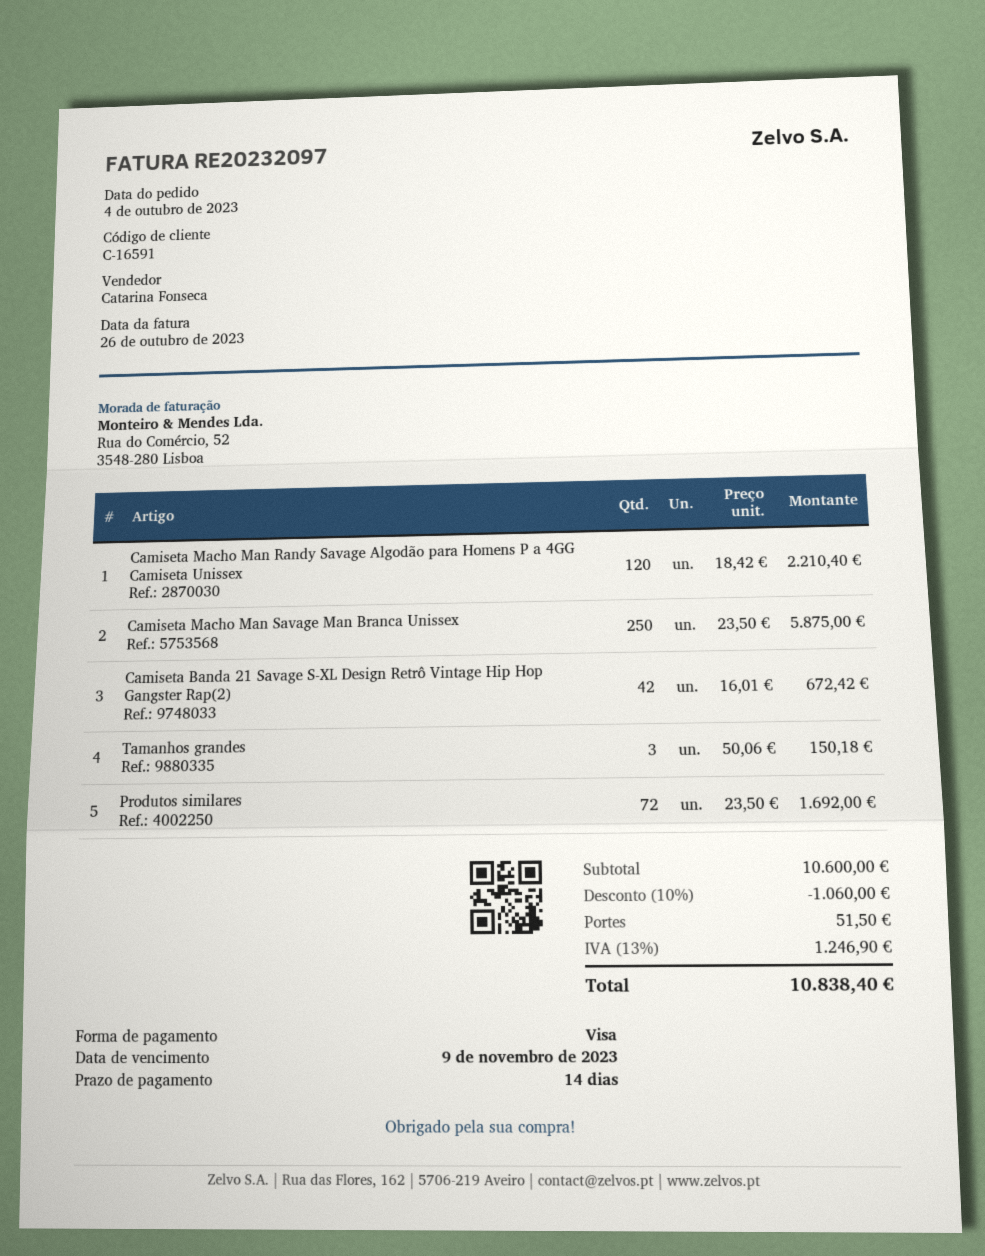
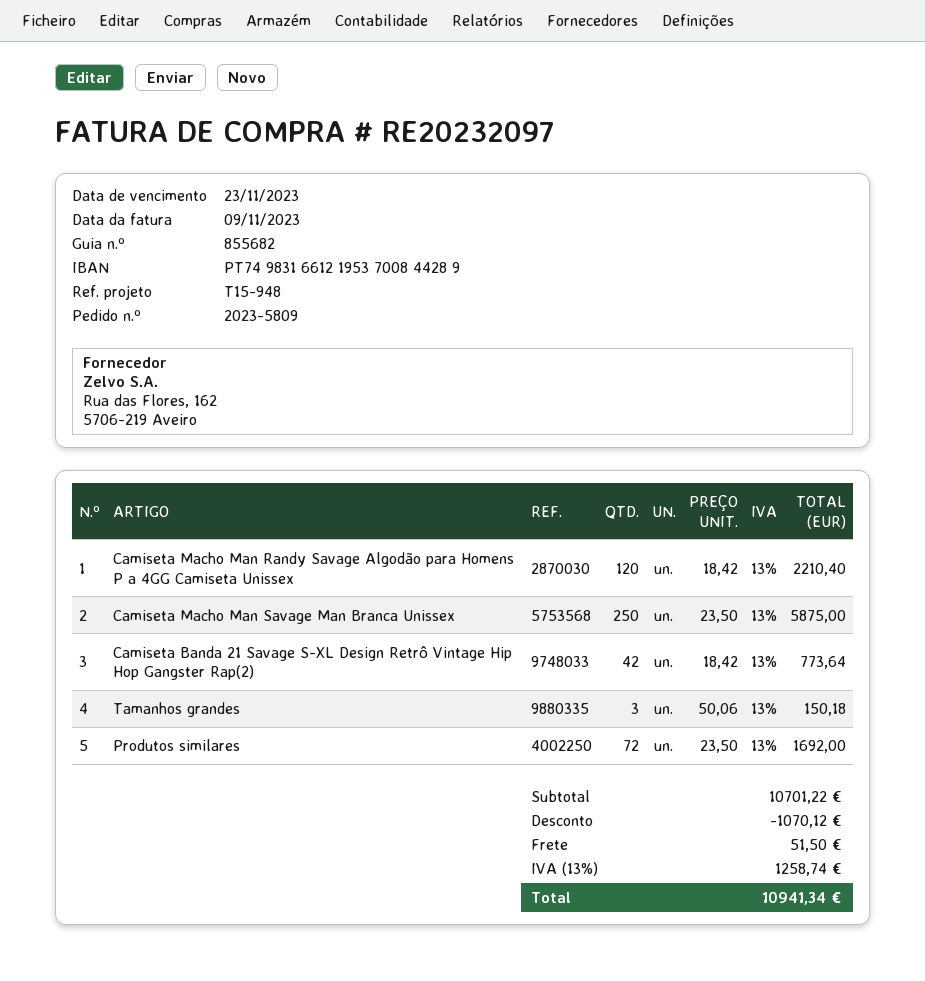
invoice date: 2023-10-26 -> 2023-11-09
due date: 2023-11-09 -> 2023-11-23
Camiseta Banda 21 Savage S-XL Design Retrô Vintage Hip Hop Gangster Rap(2): 42 x 16.01 = 672.42 -> 42 x 18.42 = 773.64
subtotal: 10600.00 -> 10701.22
discount: 1060.00 -> 1070.12
tax: 13% = 1246.90 -> 13% = 1258.74
total: 10838.40 -> 10941.34

